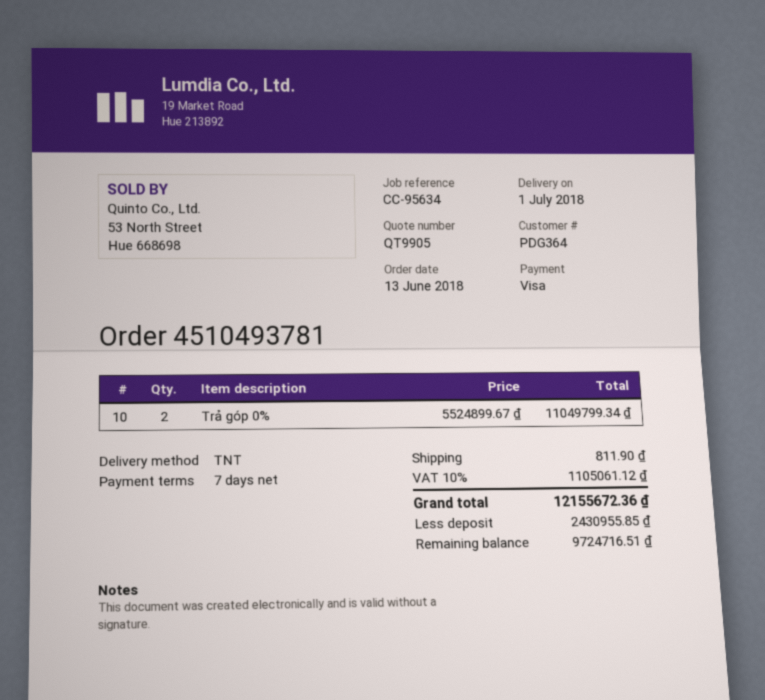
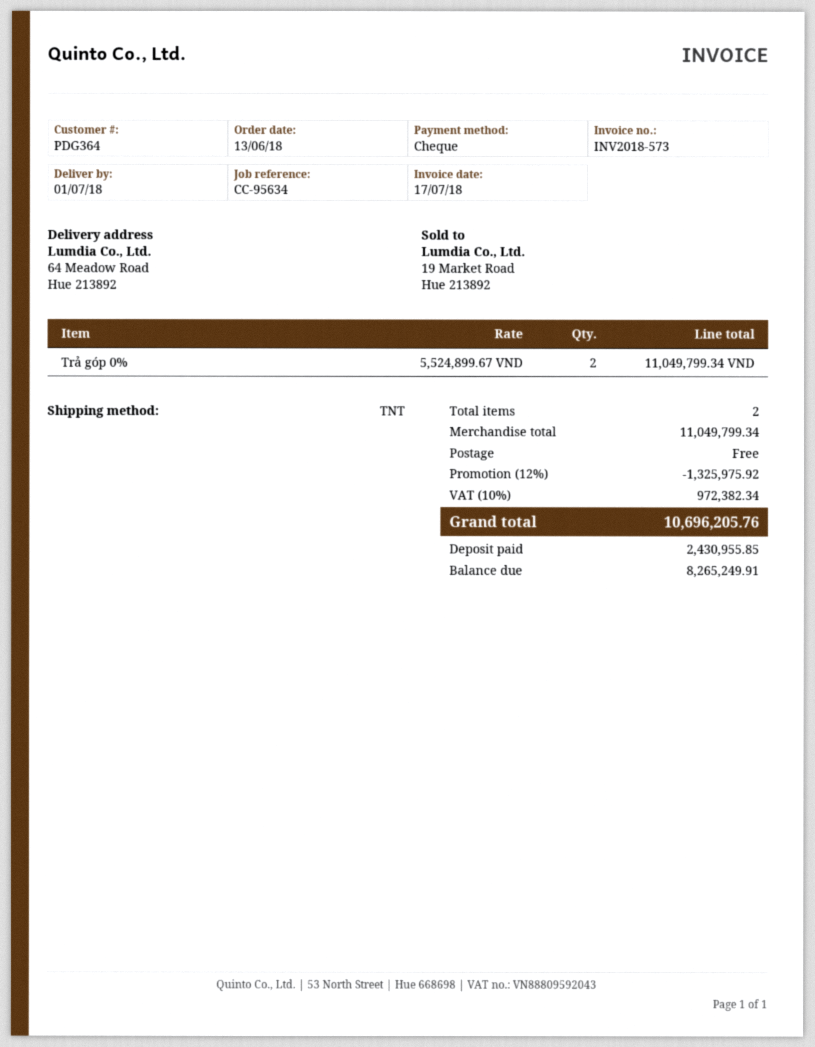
payment method: Visa -> cheque
discount: none -> 12% = 1325975.92
shipping: 811.90 -> 0.00
tax: 10% = 1105061.12 -> 10% = 972382.34
total: 12155672.36 -> 10696205.76
balance: 9724716.51 -> 8265249.91

